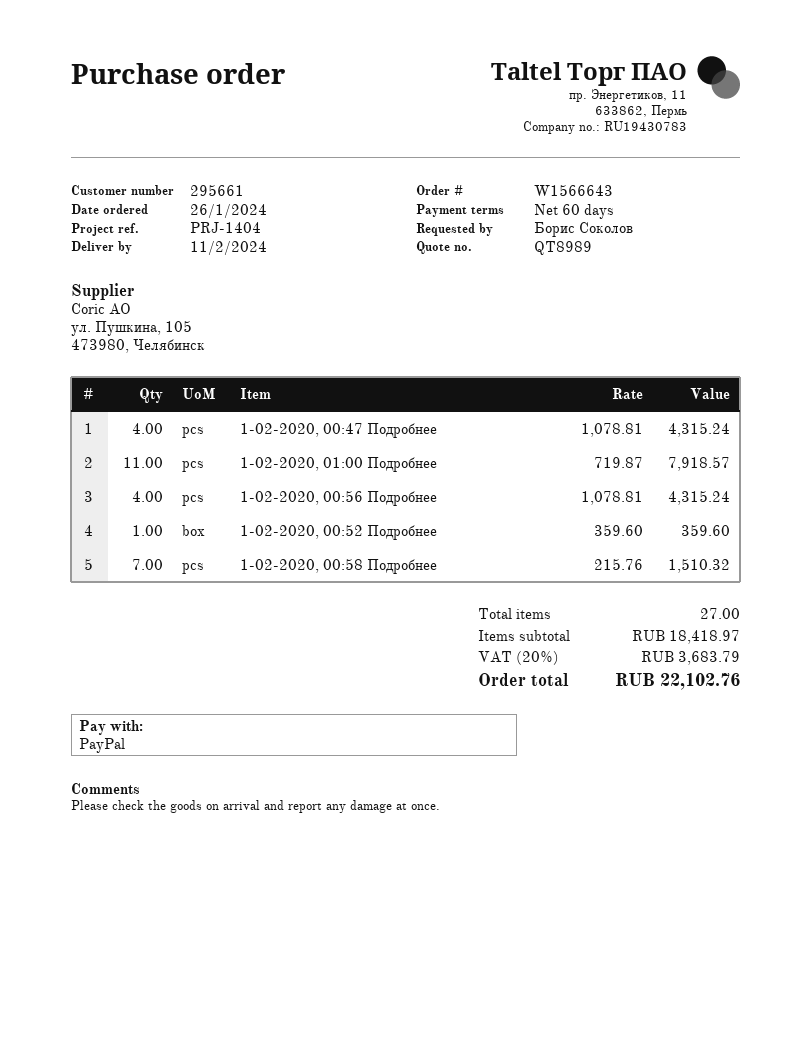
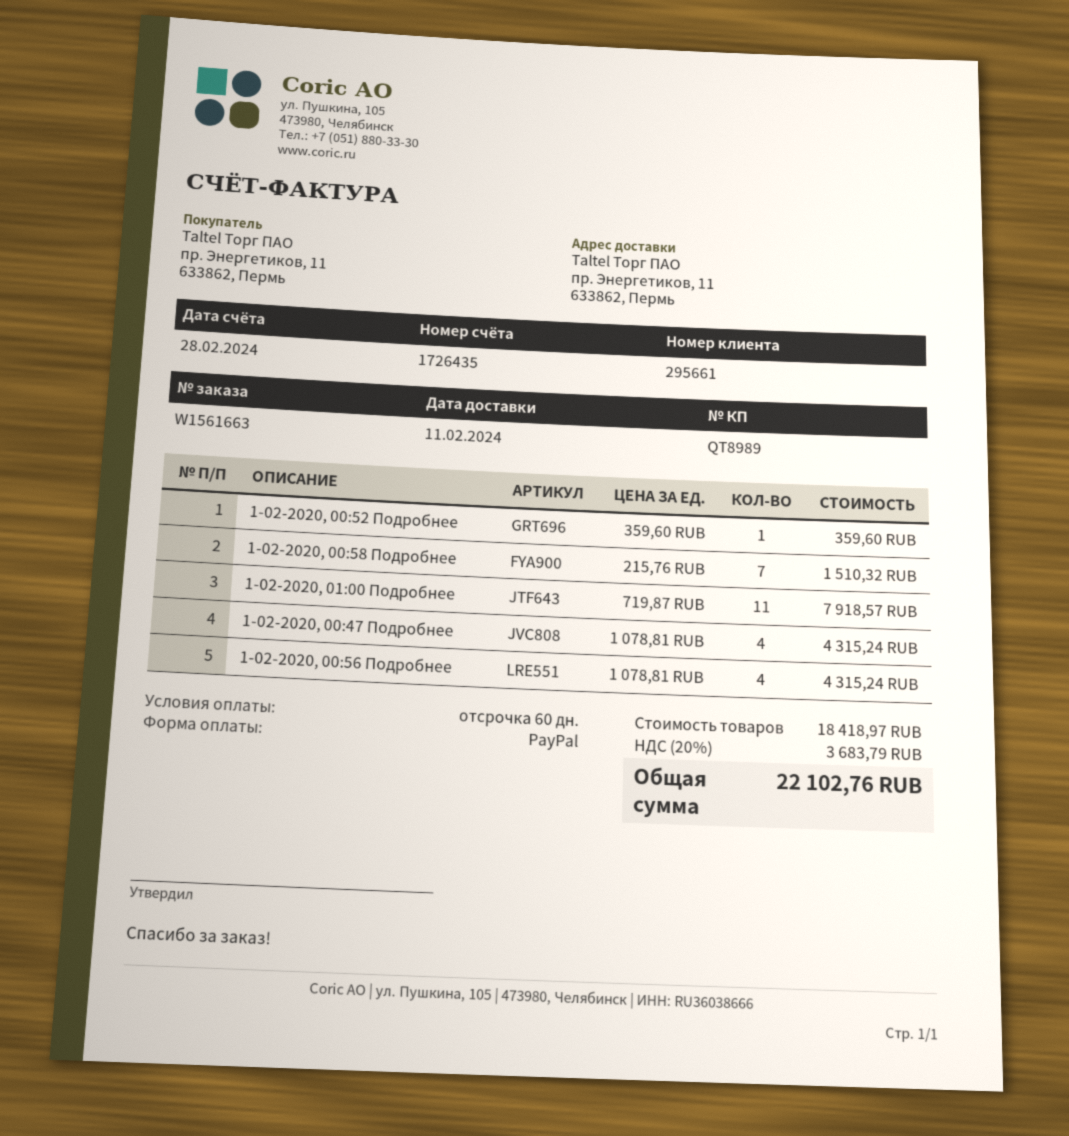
order number: W1566643 -> W1561663

